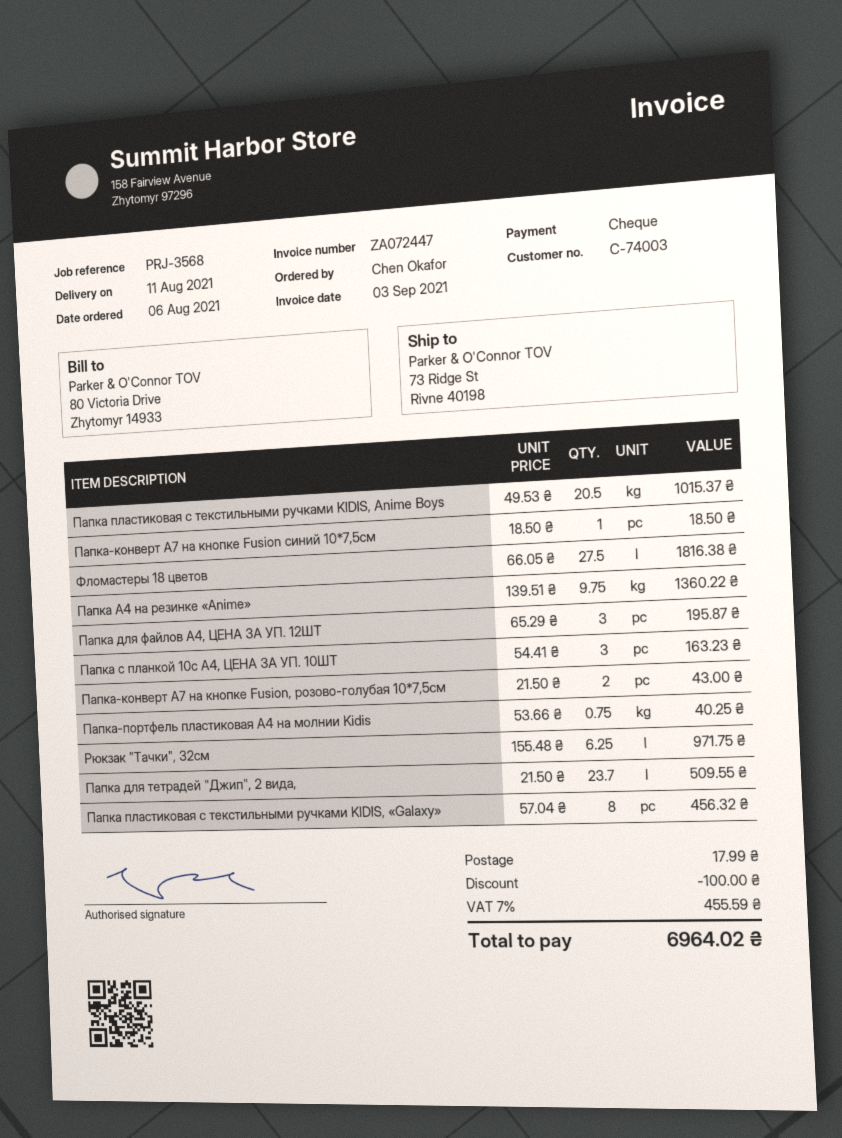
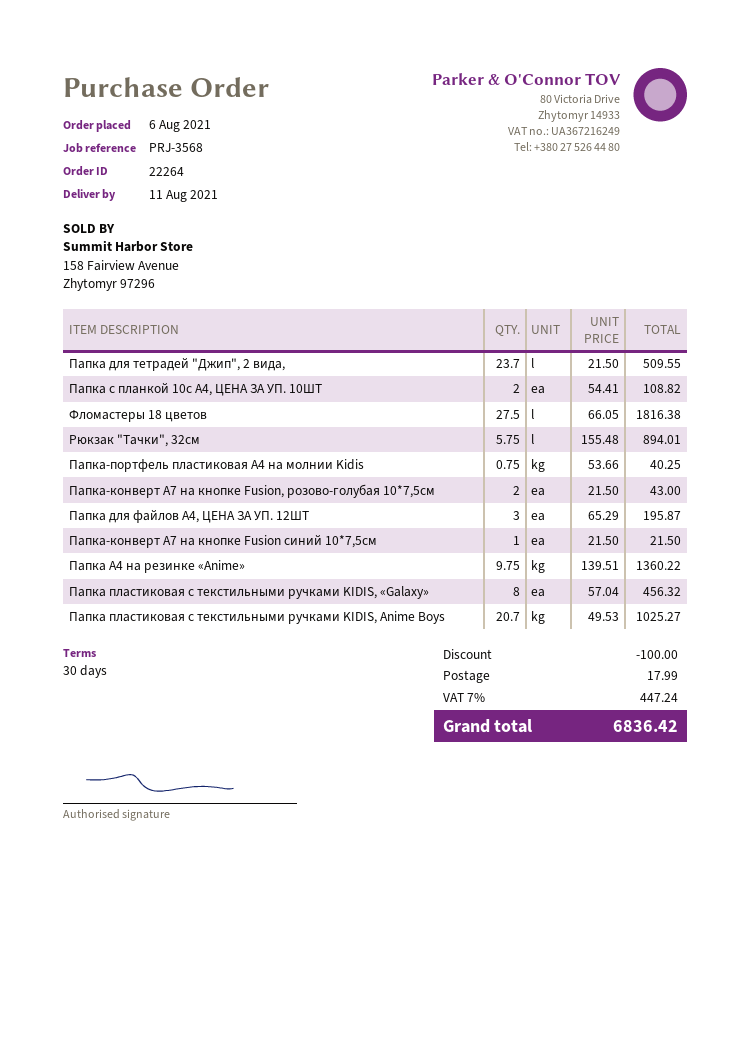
Папка пластиковая с текстильными ручками KIDIS, Anime Boys: 20.5 x 49.53 = 1015.37 -> 20.7 x 49.53 = 1025.27
Папка-конверт A7 на кнопке Fusion синий 10*7,5см: 1 x 18.50 = 18.50 -> 1 x 21.50 = 21.50
Папка с планкой 10с А4, ЦЕНА ЗА УП. 10ШТ: 3 x 54.41 = 163.23 -> 2 x 54.41 = 108.82
Рюкзак "Тачки", 32см: 6.25 x 155.48 = 971.75 -> 5.75 x 155.48 = 894.01
tax: 7% = 455.59 -> 7% = 447.24
total: 6964.02 -> 6836.42

